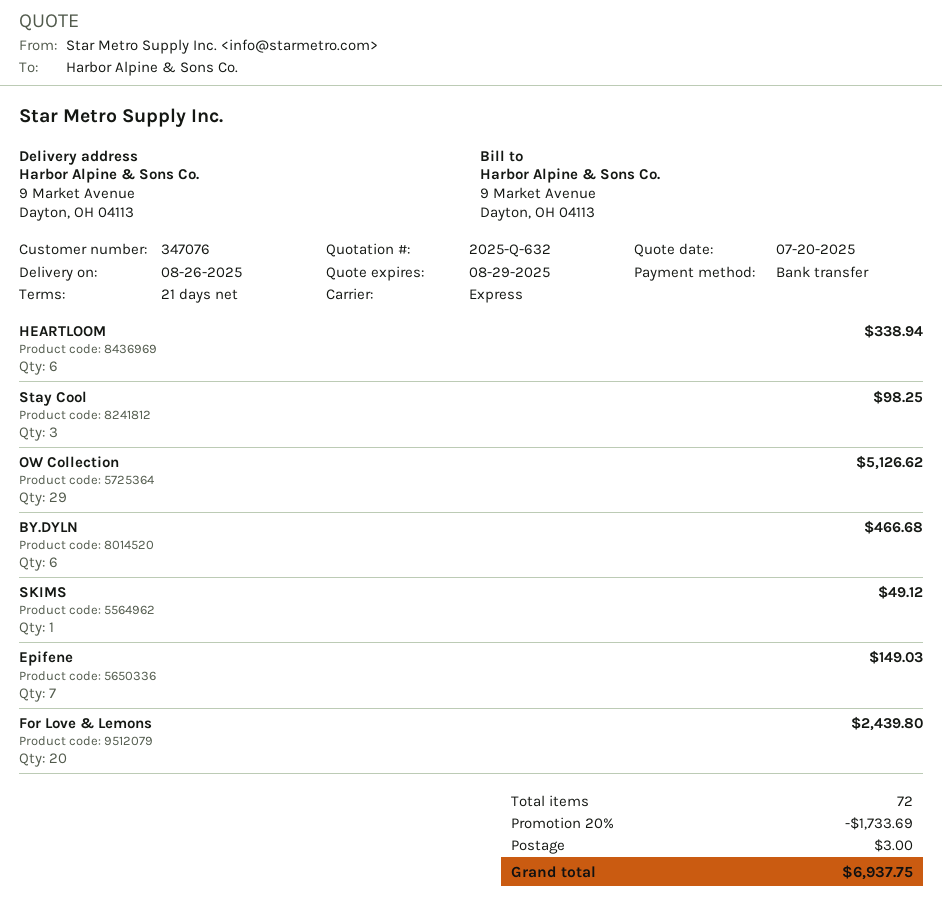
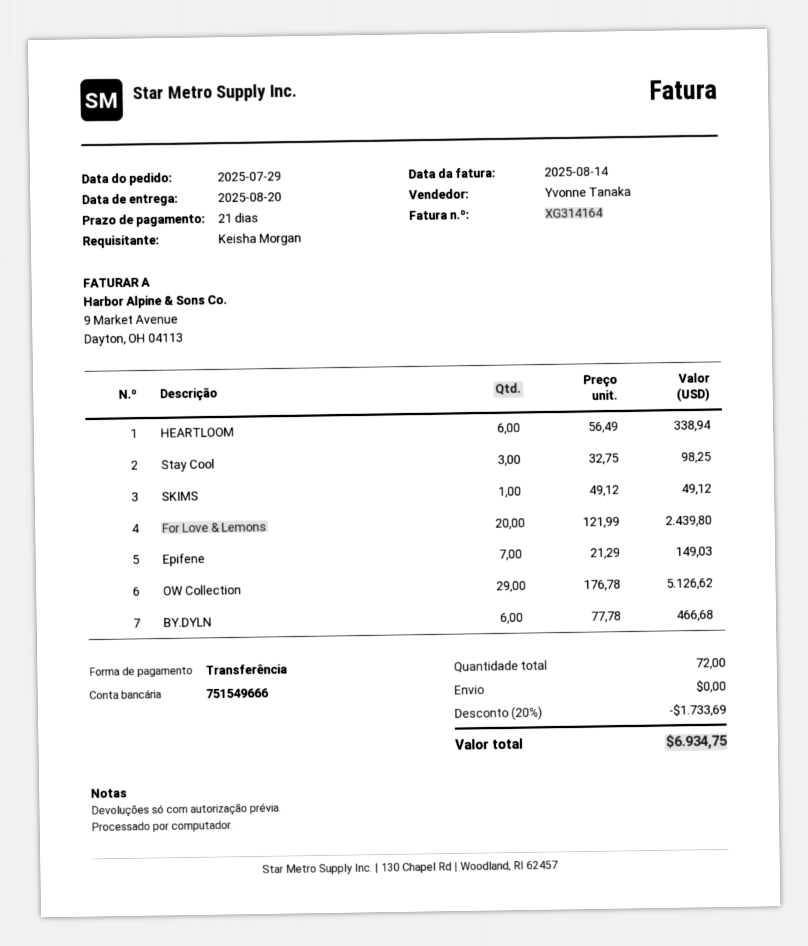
delivery date: 2025-08-26 -> 2025-08-20
shipping: 3.00 -> 0.00
total: 6937.75 -> 6934.75

